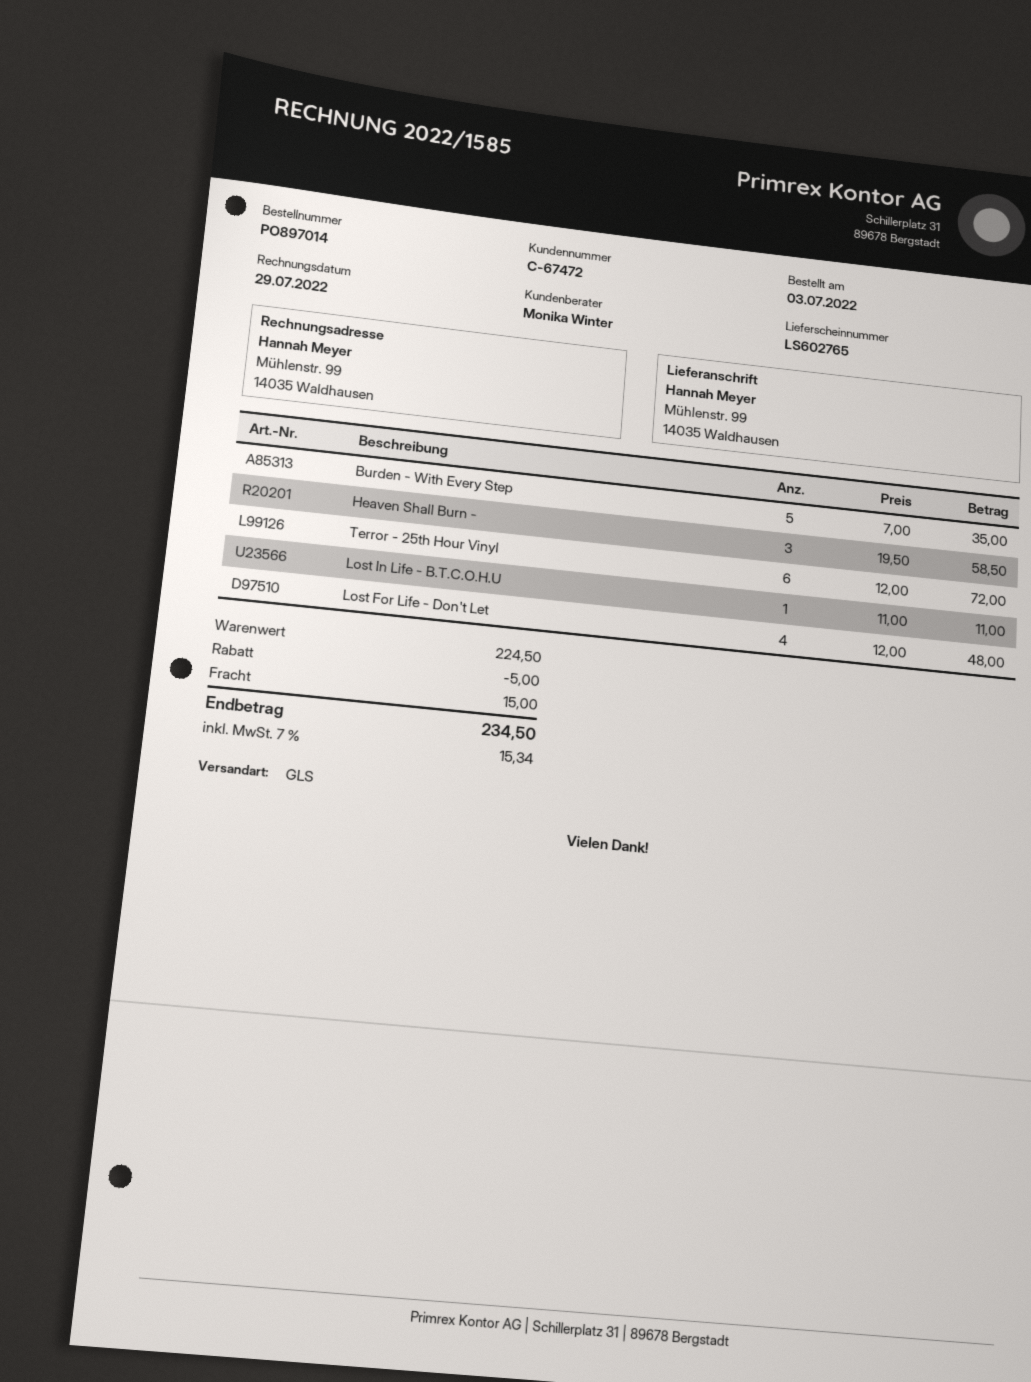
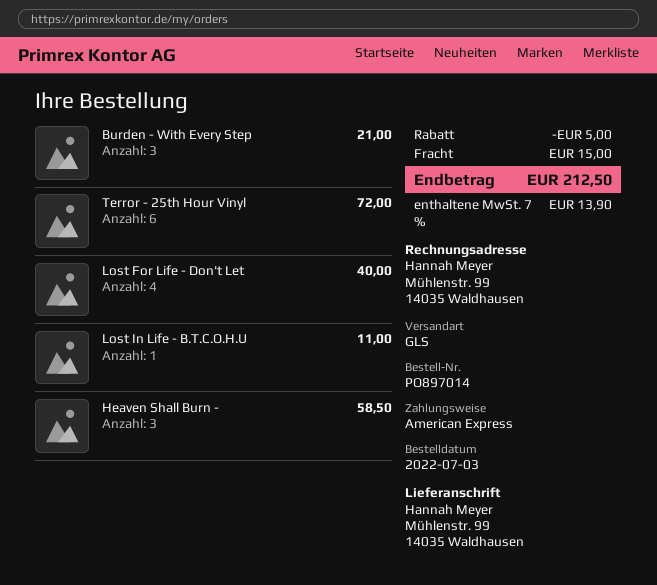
Burden - With Every Step: 5 for 35.00 -> 3 for 21.00
Lost For Life - Don't Let: 4 for 48.00 -> 4 for 40.00
tax: 7% = 15.34 -> 7% = 13.90
total: 234.50 -> 212.50

